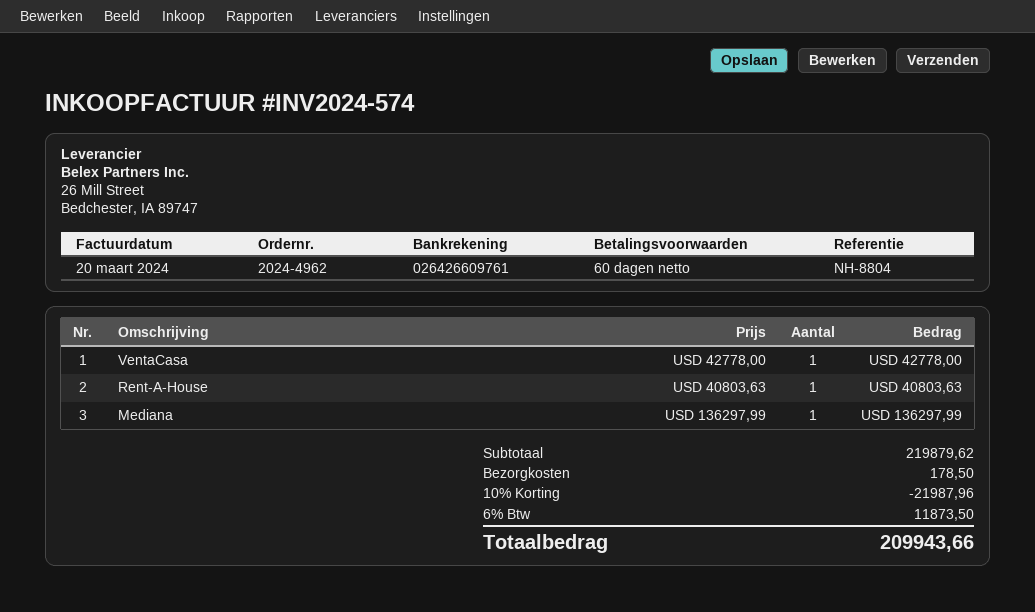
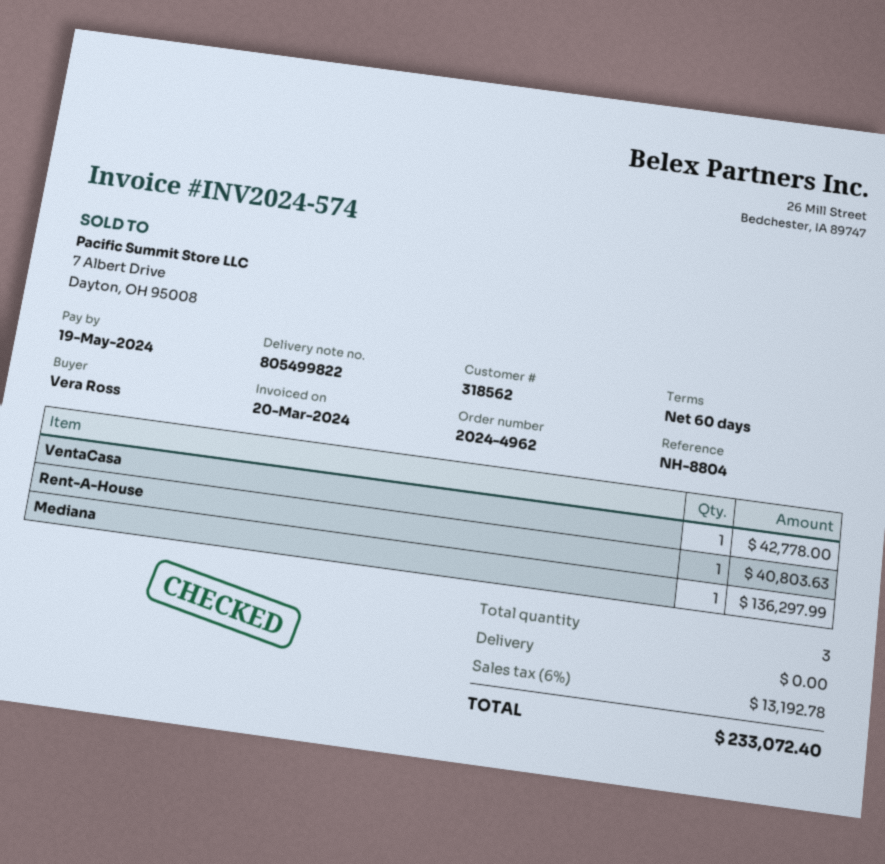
discount: 10% = 21987.96 -> none
shipping: 178.50 -> 0.00
tax: 6% = 11873.50 -> 6% = 13192.78
total: 209943.66 -> 233072.40

